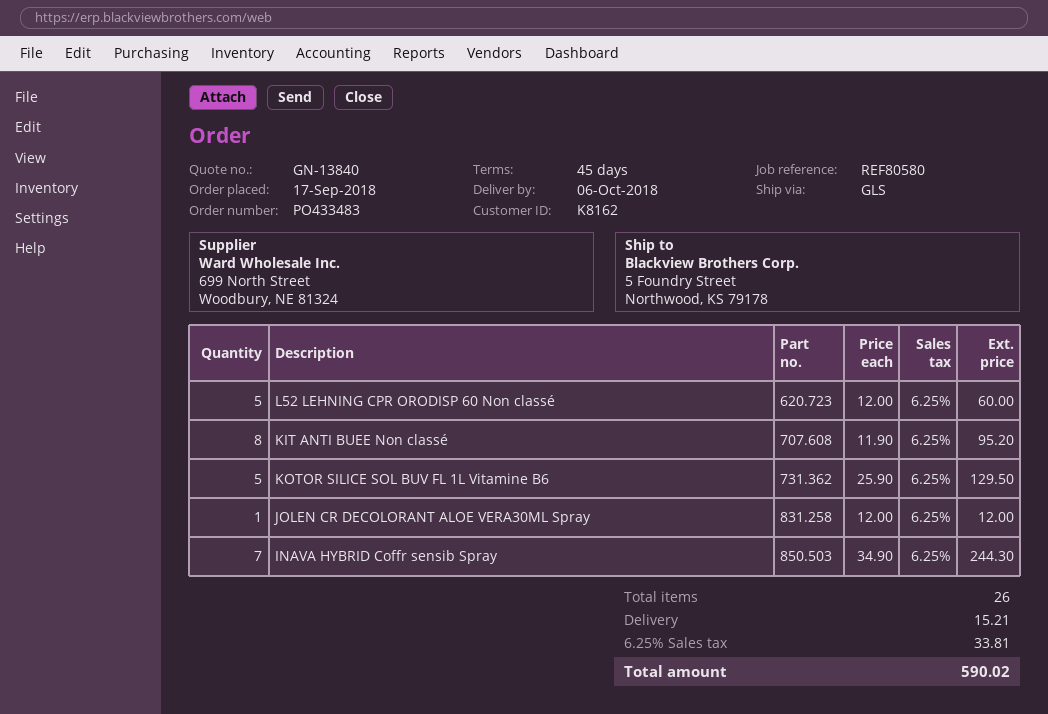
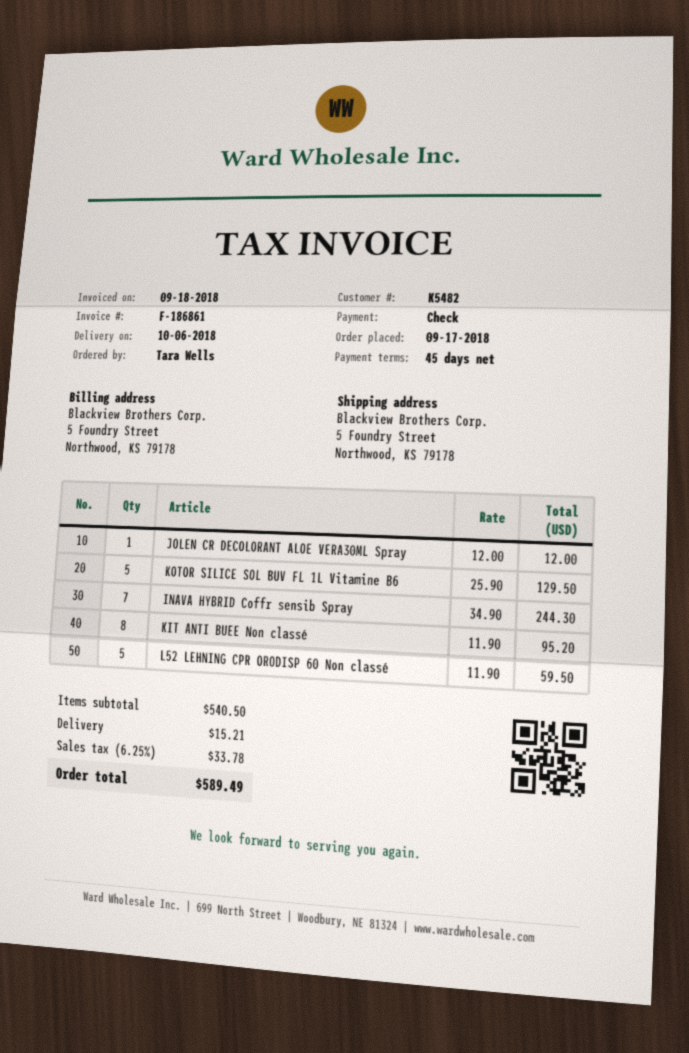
customer number: K8162 -> K5482
L52 LEHNING CPR ORODISP 60 Non classé: 5 x 12.00 = 60.00 -> 5 x 11.90 = 59.50
tax: 6.25% = 33.81 -> 6.25% = 33.78
total: 590.02 -> 589.49

